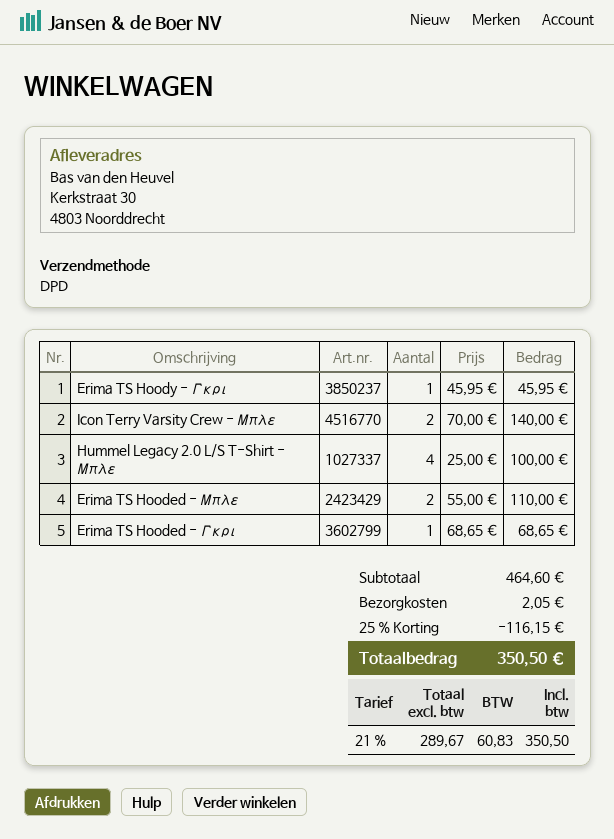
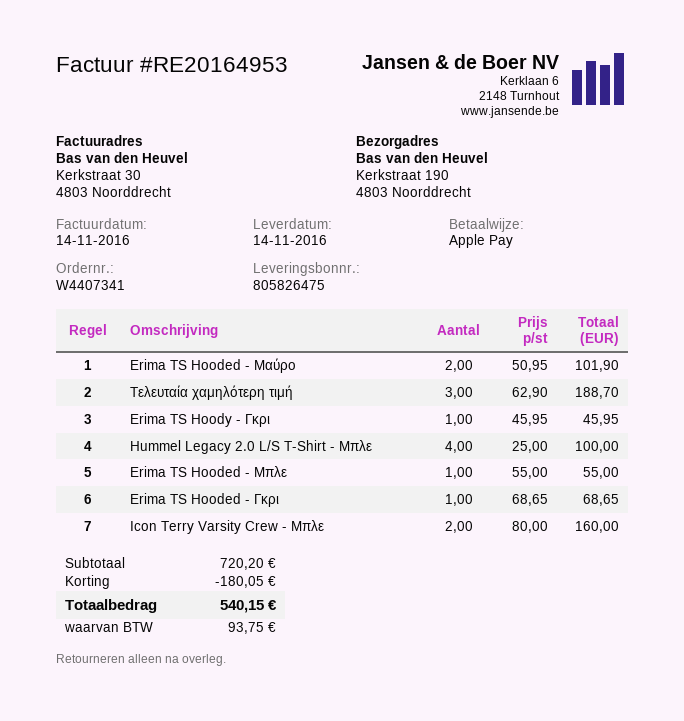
ship to: Kerkstraat 30, 4803 Noorddrecht -> Kerkstraat 190, 4803 Noorddrecht
Icon Terry Varsity Crew - Μπλε: 2 x 70.00 = 140.00 -> 2 x 80.00 = 160.00
Erima TS Hooded - Μπλε: 2 x 55.00 = 110.00 -> 1 x 55.00 = 55.00
Erima TS Hooded - Μαύρο: none -> 2 x 50.95 = 101.90
Τελευταία χαμηλότερη τιμή: none -> 3 x 62.90 = 188.70
subtotal: 464.60 -> 720.20
discount: 116.15 -> 180.05
shipping: 2.05 -> none
tax: 60.83 -> 93.75
total: 350.50 -> 540.15

